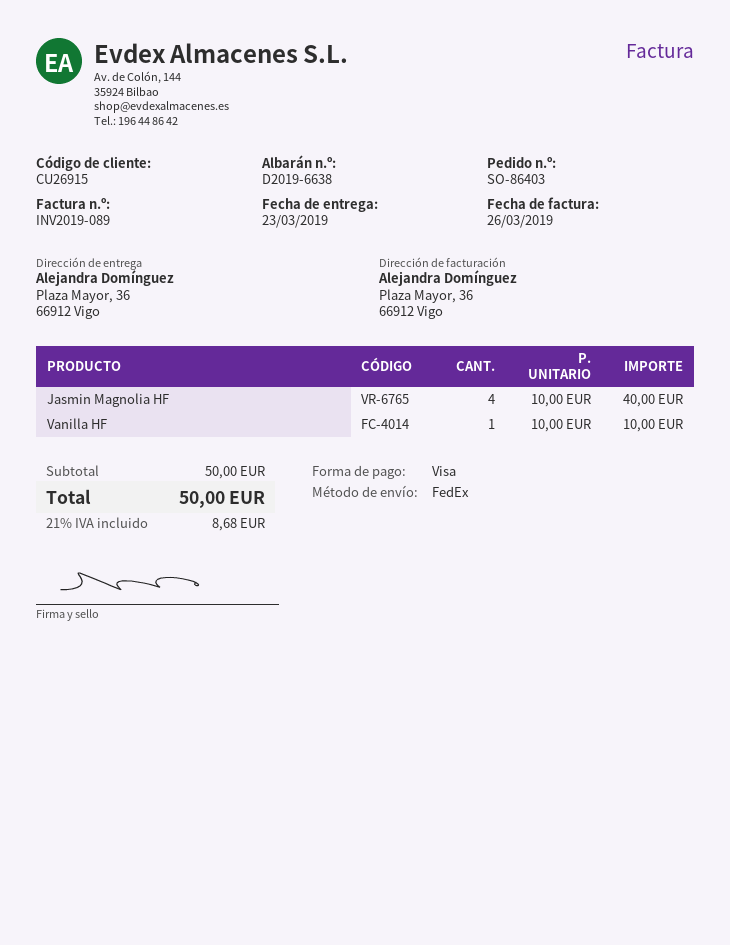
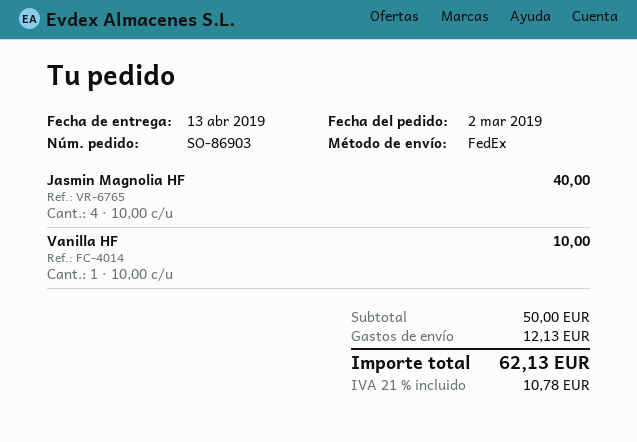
order number: SO-86403 -> SO-86903
delivery date: 2019-03-23 -> 2019-04-13
shipping: none -> 12.13
tax: 21% = 8.68 -> 21% = 10.78
total: 50.00 -> 62.13

